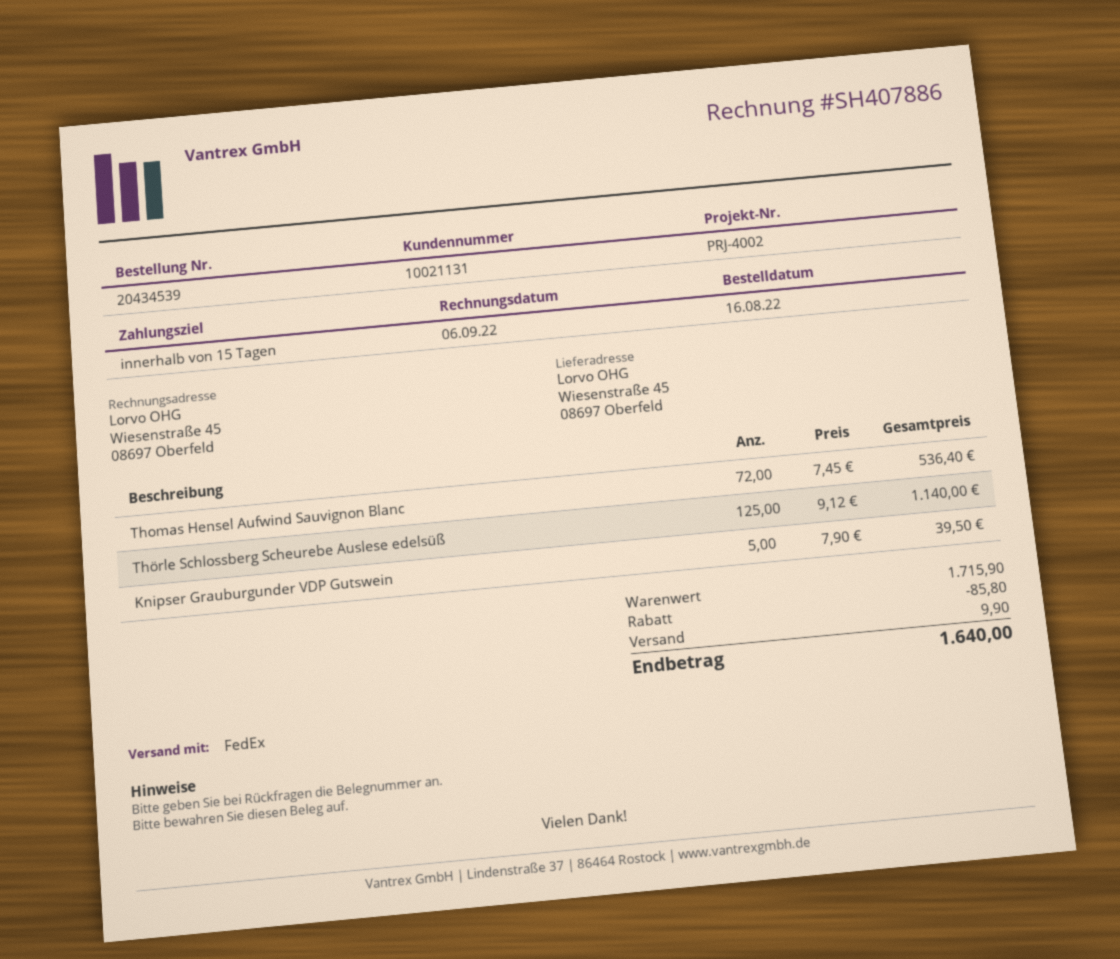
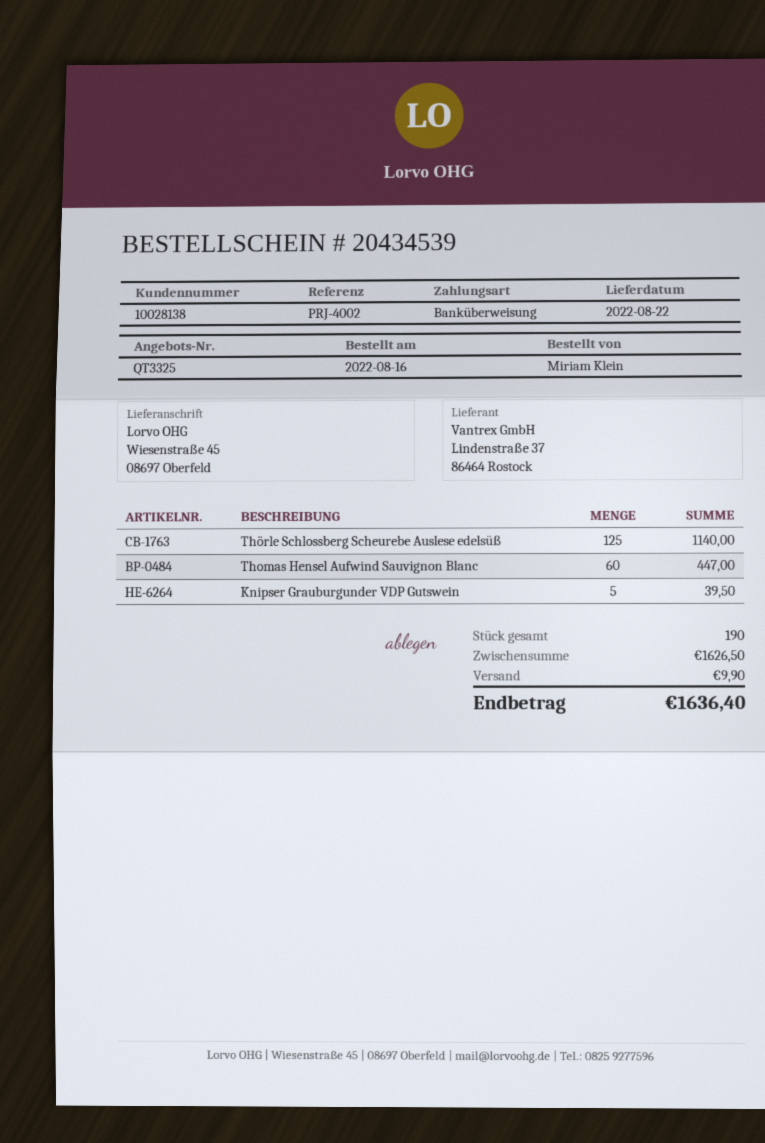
customer number: 10021131 -> 10028138
Thomas Hensel Aufwind Sauvignon Blanc: 72 for 536.40 -> 60 for 447.00
subtotal: 1715.90 -> 1626.50
discount: 85.80 -> none
total: 1640.00 -> 1636.40

